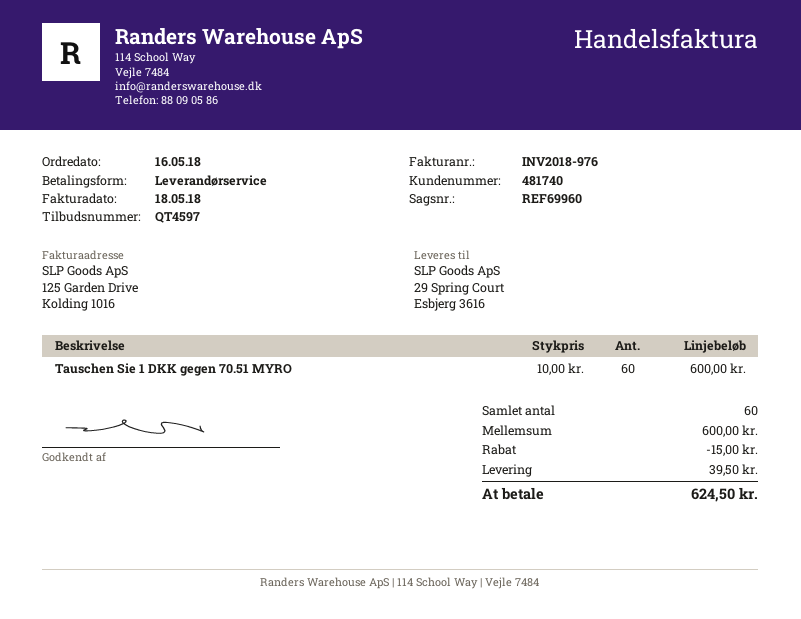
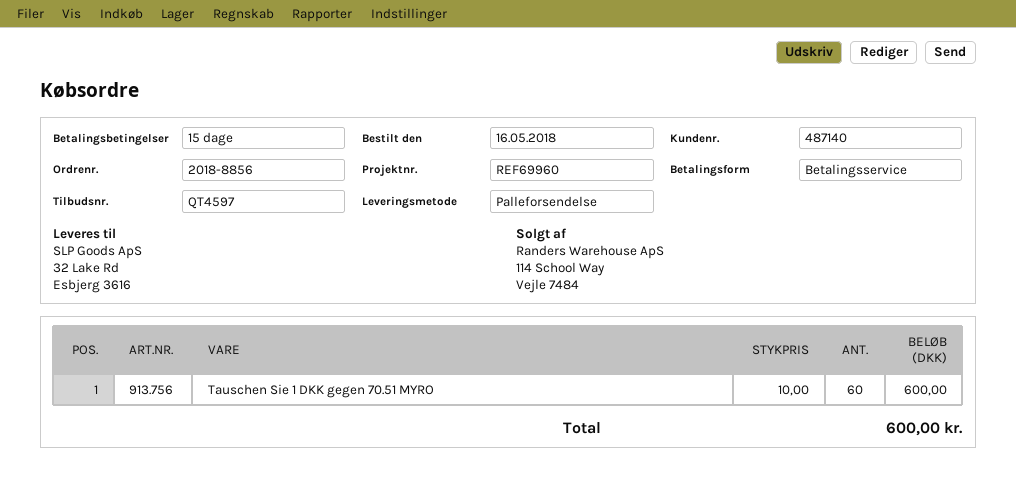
customer number: 481740 -> 487140
ship to: 29 Spring Court, Esbjerg 3616 -> 32 Lake Rd, Esbjerg 3616
discount: 15.00 -> none
shipping: 39.50 -> none
total: 624.50 -> 600.00

